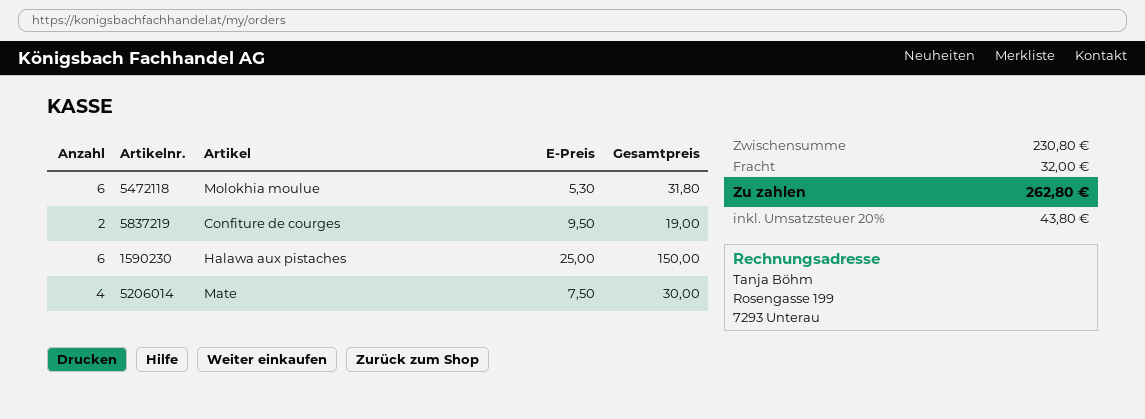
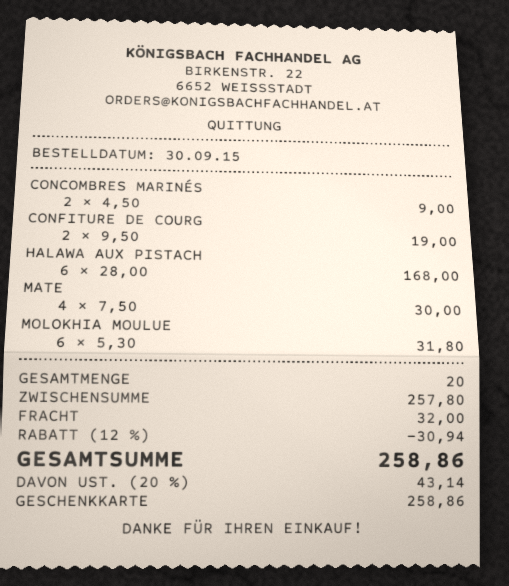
Halawa aux pistaches: 6 x 25.00 = 150.00 -> 6 x 28.00 = 168.00
CONCOMBRES MARINÉS: none -> 2 x 4.50 = 9.00
subtotal: 230.80 -> 257.80
discount: none -> 12% = 30.94
tax: 20% = 43.80 -> 20% = 43.14
total: 262.80 -> 258.86

